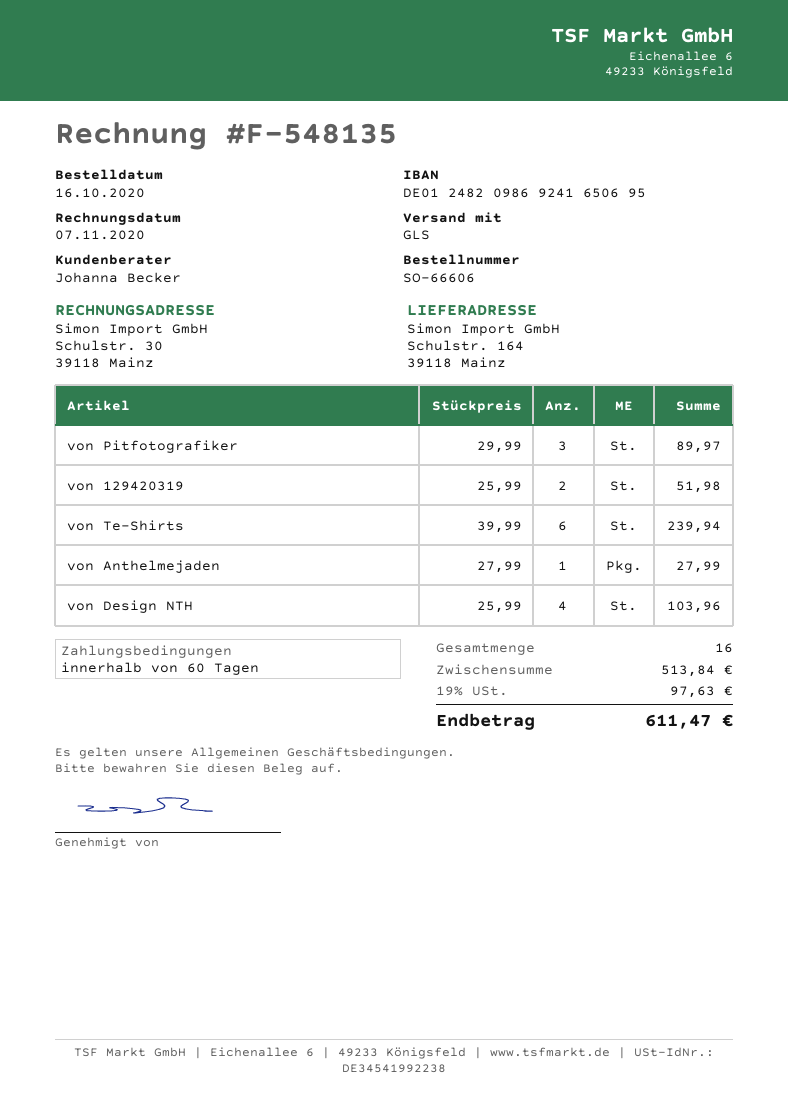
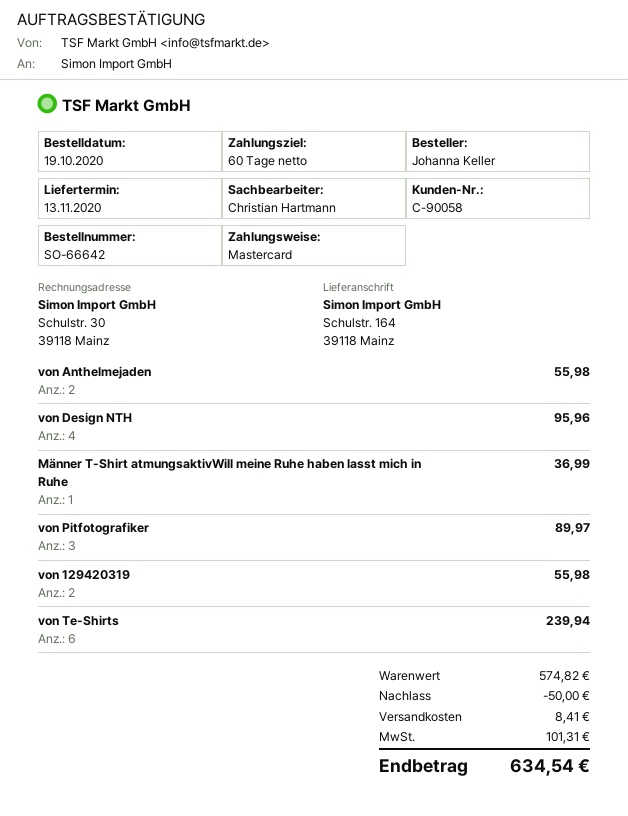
order number: SO-66606 -> SO-66642
order date: 2020-10-16 -> 2020-10-19
sales rep: Johanna Becker -> Christian Hartmann
von 129420319: 2 for 51.98 -> 2 for 55.98
von Anthelmejaden: 1 for 27.99 -> 2 for 55.98
von Design NTH: 4 for 103.96 -> 4 for 95.96
Männer T-Shirt atmungsaktivWill meine Ruhe haben lasst mich in Ruhe: none -> 1 for 36.99
subtotal: 513.84 -> 574.82
discount: none -> 50.00
shipping: none -> 8.41
tax: 97.63 -> 101.31
total: 611.47 -> 634.54

